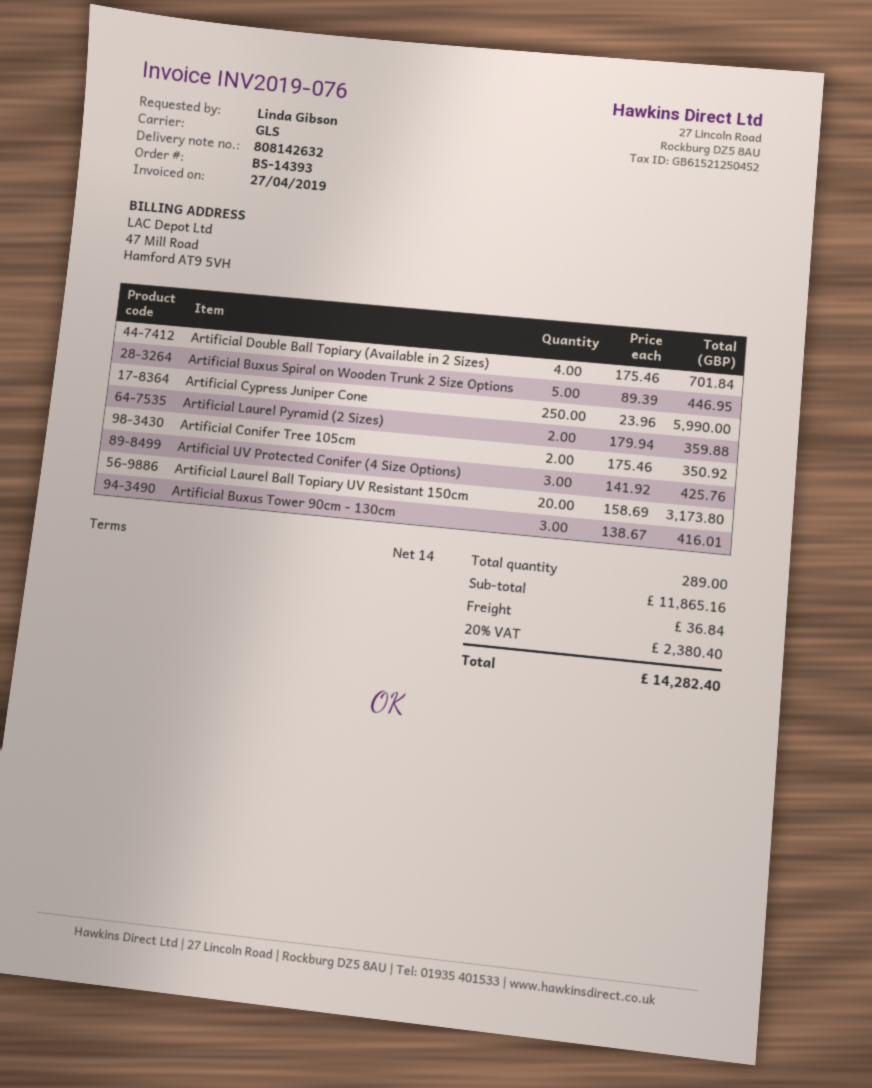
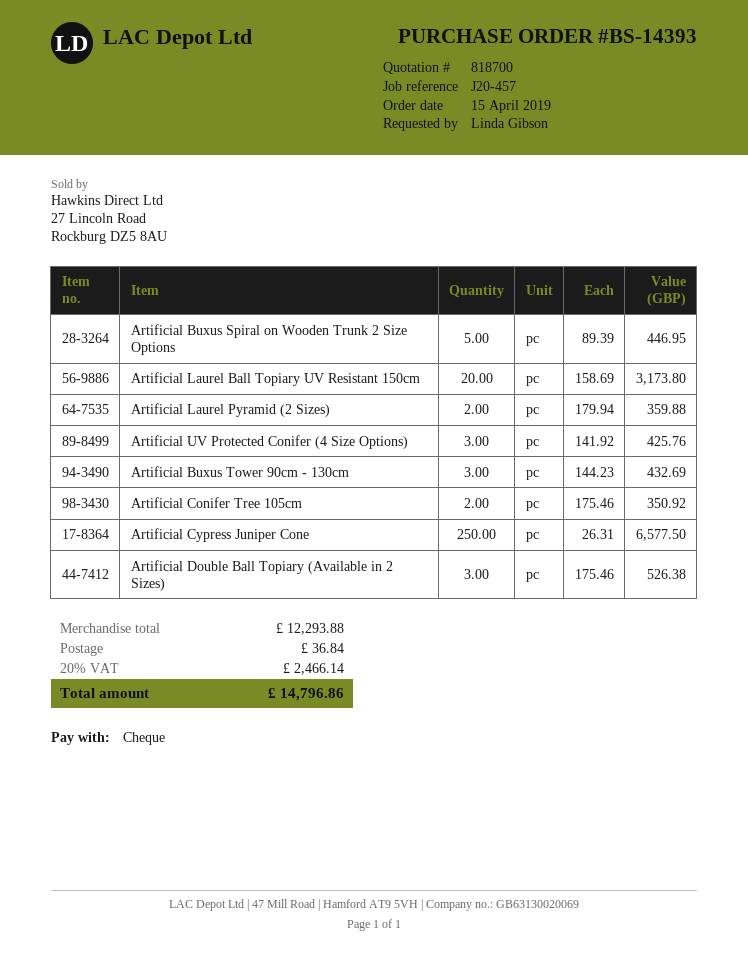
Artificial Double Ball Topiary (Available in 2 Sizes): 4 x 175.46 = 701.84 -> 3 x 175.46 = 526.38
Artificial Cypress Juniper Cone: 250 x 23.96 = 5990.00 -> 250 x 26.31 = 6577.50
Artificial Buxus Tower 90cm - 130cm: 3 x 138.67 = 416.01 -> 3 x 144.23 = 432.69
subtotal: 11865.16 -> 12293.88
tax: 20% = 2380.40 -> 20% = 2466.14
total: 14282.40 -> 14796.86

